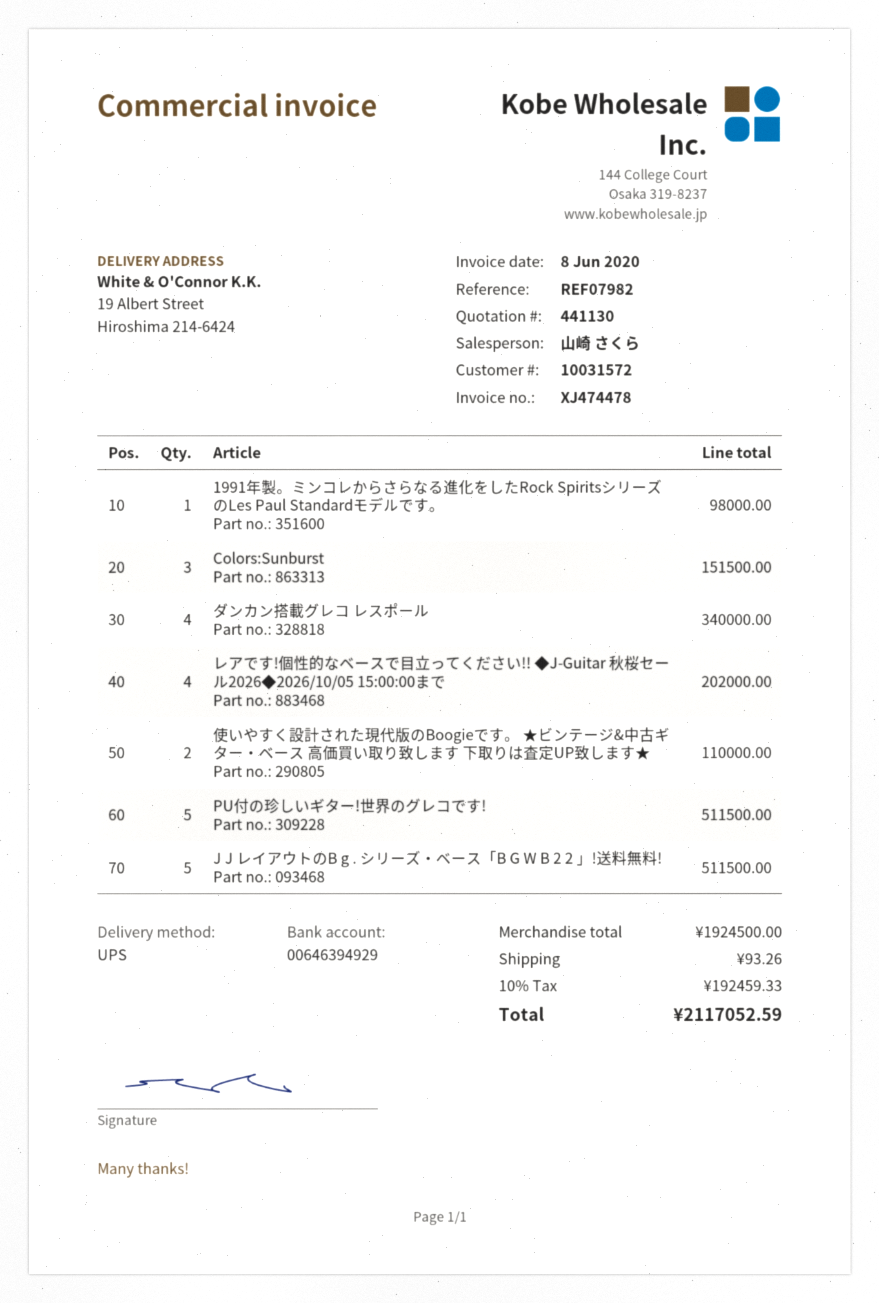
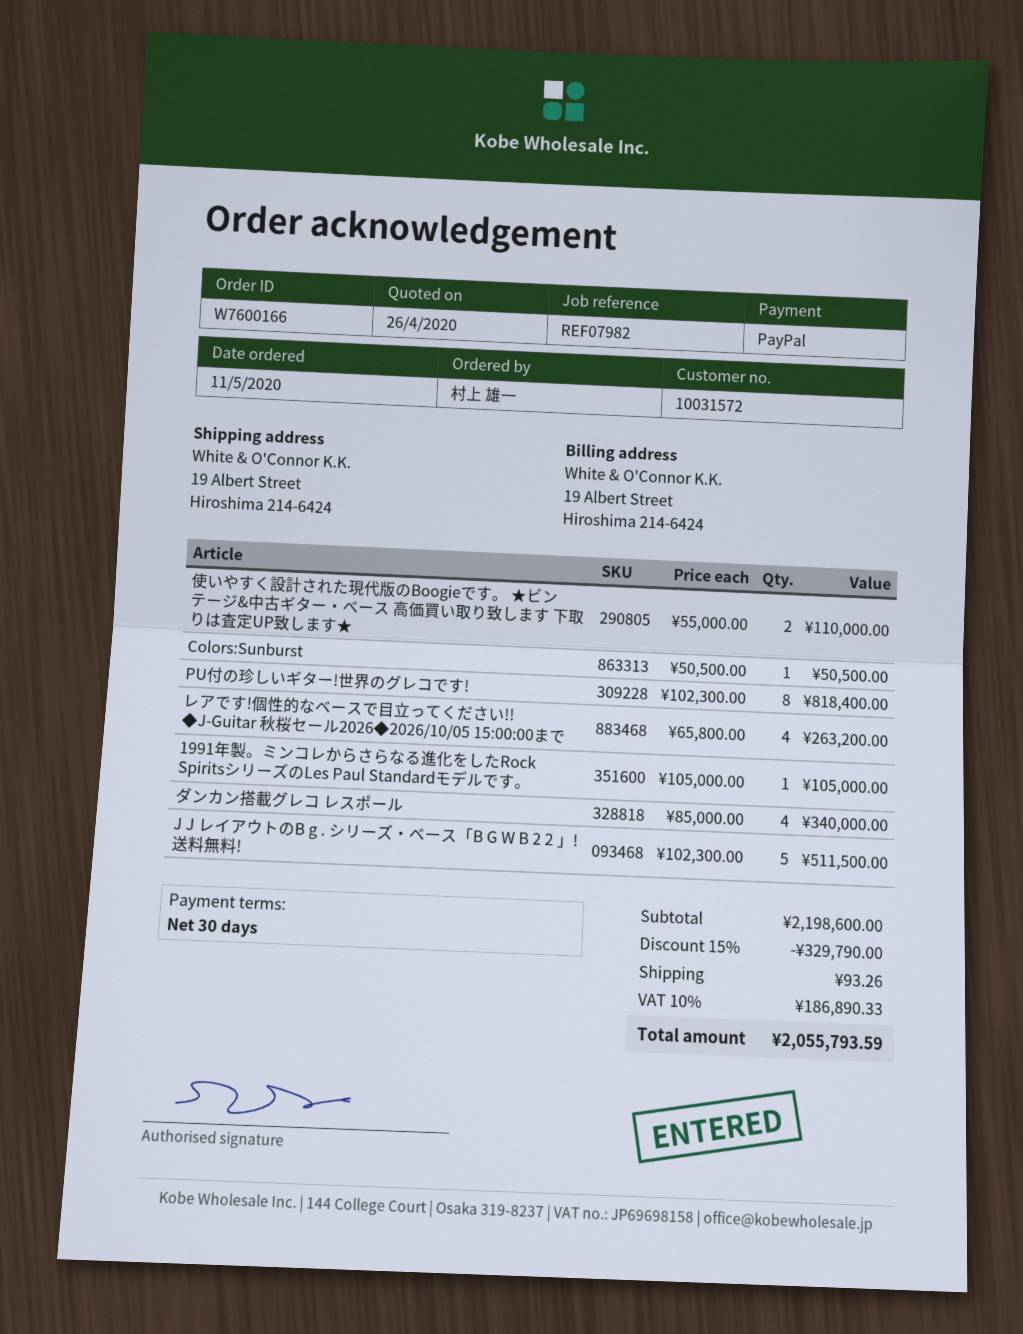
1991年製。ミンコレからさらなる進化をしたRock SpiritsシリーズのLes Paul Standardモデルです。: 1 for 98000.00 -> 1 for 105000.00
Colors:Sunburst: 3 for 151500.00 -> 1 for 50500.00
レアです!個性的なベースで目立ってください!! ◆J-Guitar 秋桜セール2026◆2026/10/05 15:00:00まで: 4 for 202000.00 -> 4 for 263200.00
PU付の珍しいギター!世界のグレコです!: 5 for 511500.00 -> 8 for 818400.00
subtotal: 1924500.00 -> 2198600.00
discount: none -> 15% = 329790.00
tax: 10% = 192459.33 -> 10% = 186890.33
total: 2117052.59 -> 2055793.59

